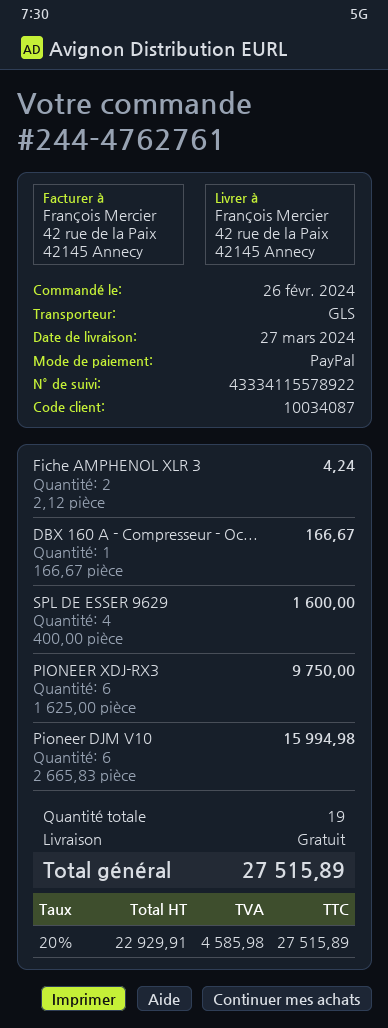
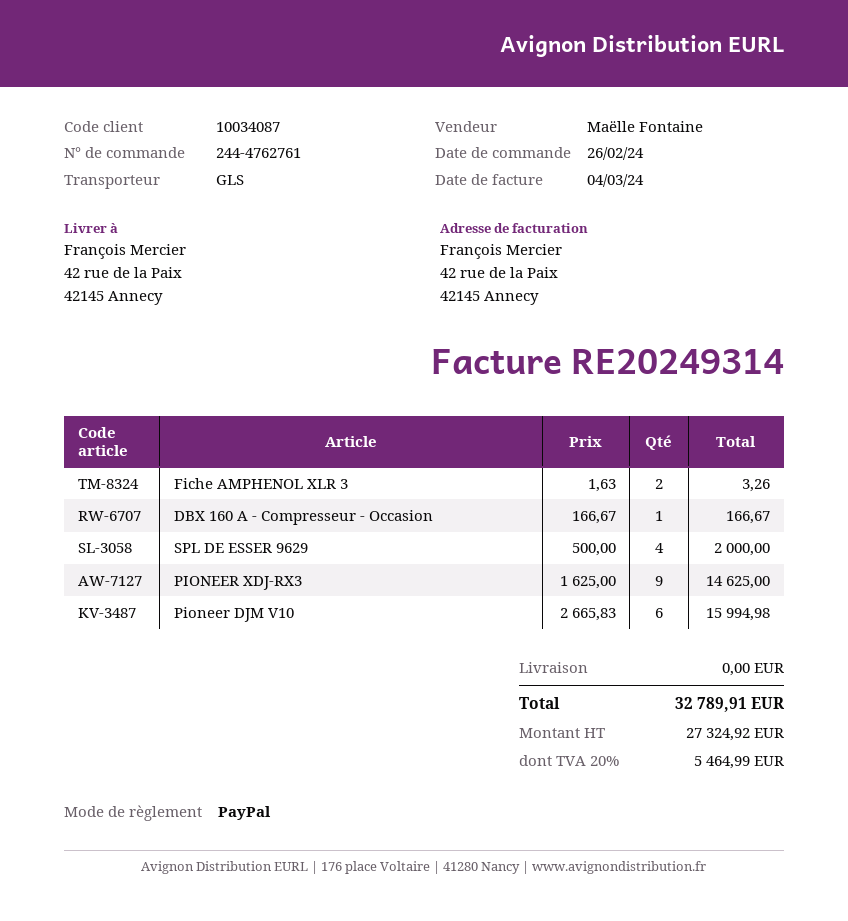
Fiche AMPHENOL XLR 3: 2 x 2.12 = 4.24 -> 2 x 1.63 = 3.26
SPL DE ESSER 9629: 4 x 400.00 = 1600.00 -> 4 x 500.00 = 2000.00
PIONEER XDJ-RX3: 6 x 1625.00 = 9750.00 -> 9 x 1625.00 = 14625.00
net: 22929.91 -> 27324.92
tax: 20% = 4585.98 -> 20% = 5464.99
total: 27515.89 -> 32789.91

